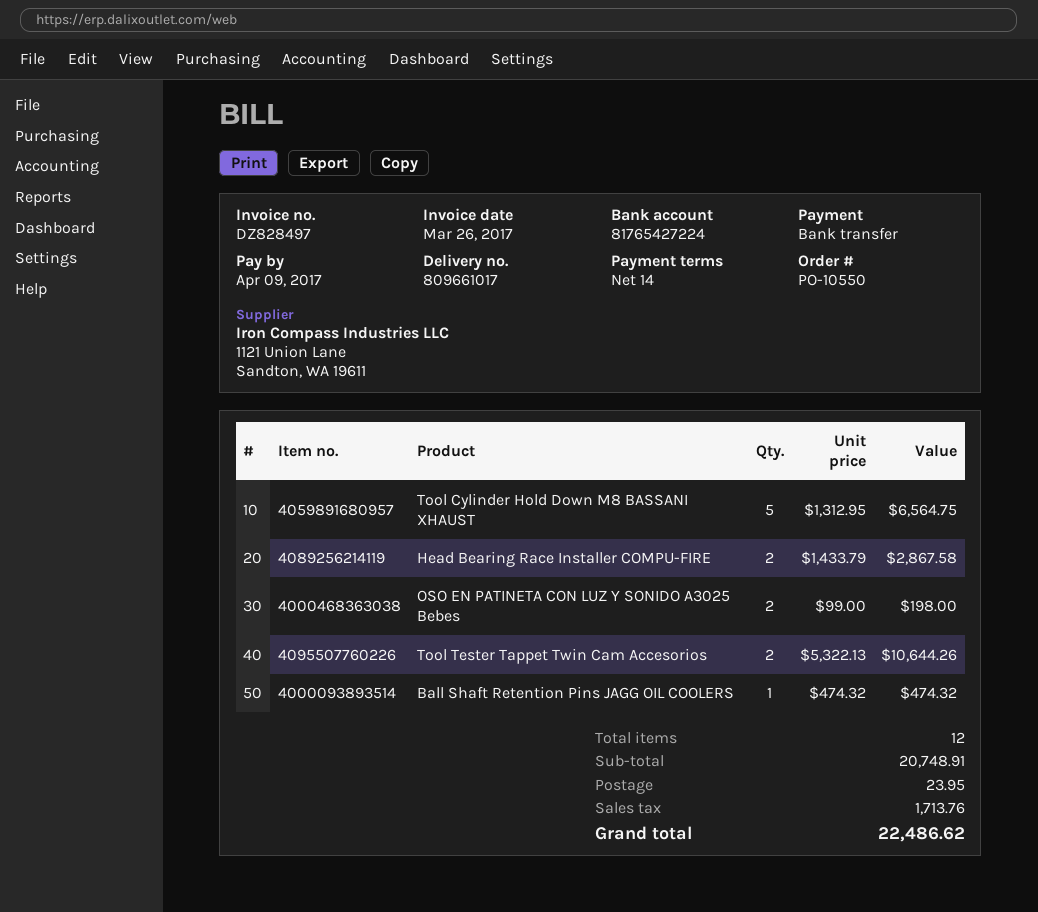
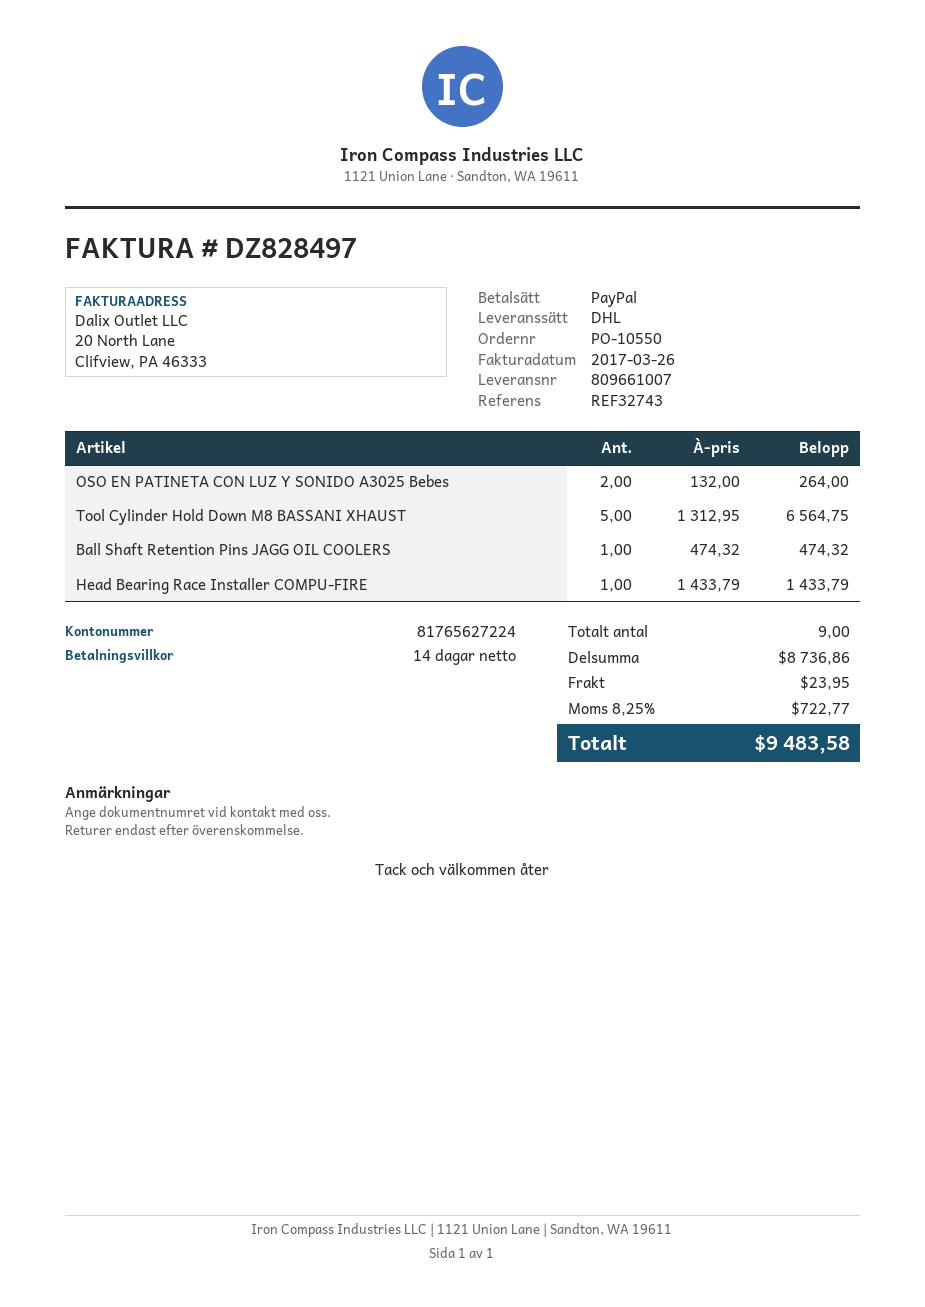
delivery note number: 809661017 -> 809661007
payment method: bank transfer -> PayPal
bank account: 81765427224 -> 81765627224
Head Bearing Race Installer COMPU-FIRE: 2 x 1433.79 = 2867.58 -> 1 x 1433.79 = 1433.79
OSO EN PATINETA CON LUZ Y SONIDO A3025 Bebes: 2 x 99.00 = 198.00 -> 2 x 132.00 = 264.00
Tool Tester Tappet Twin Cam Accesorios: 2 x 5322.13 = 10644.26 -> none
total quantity: 12 -> 9
subtotal: 20748.91 -> 8736.86
tax: 1713.76 -> 722.77
total: 22486.62 -> 9483.58

